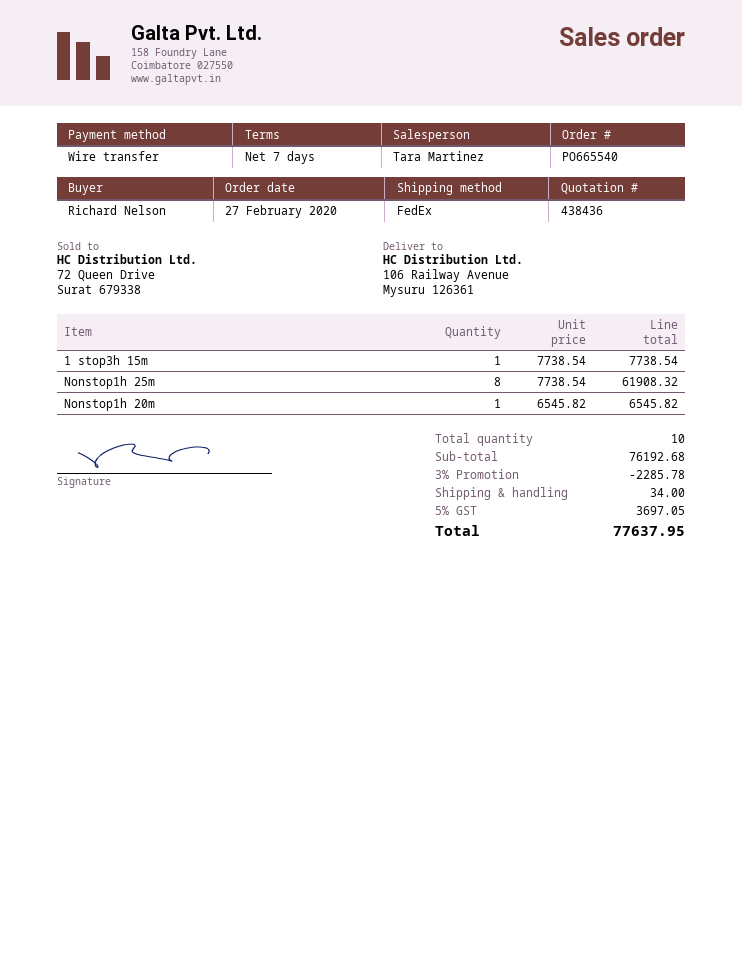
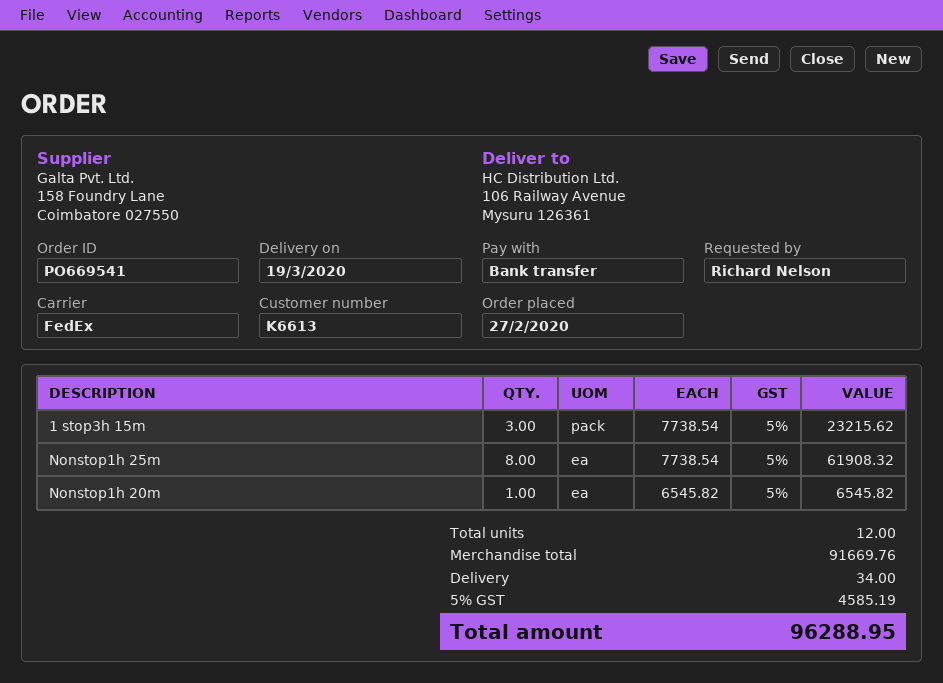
order number: PO665540 -> PO669541
1 stop3h 15m: 1 x 7738.54 = 7738.54 -> 3 x 7738.54 = 23215.62
total quantity: 10 -> 12
subtotal: 76192.68 -> 91669.76
discount: 3% = 2285.78 -> none
tax: 5% = 3697.05 -> 5% = 4585.19
total: 77637.95 -> 96288.95

